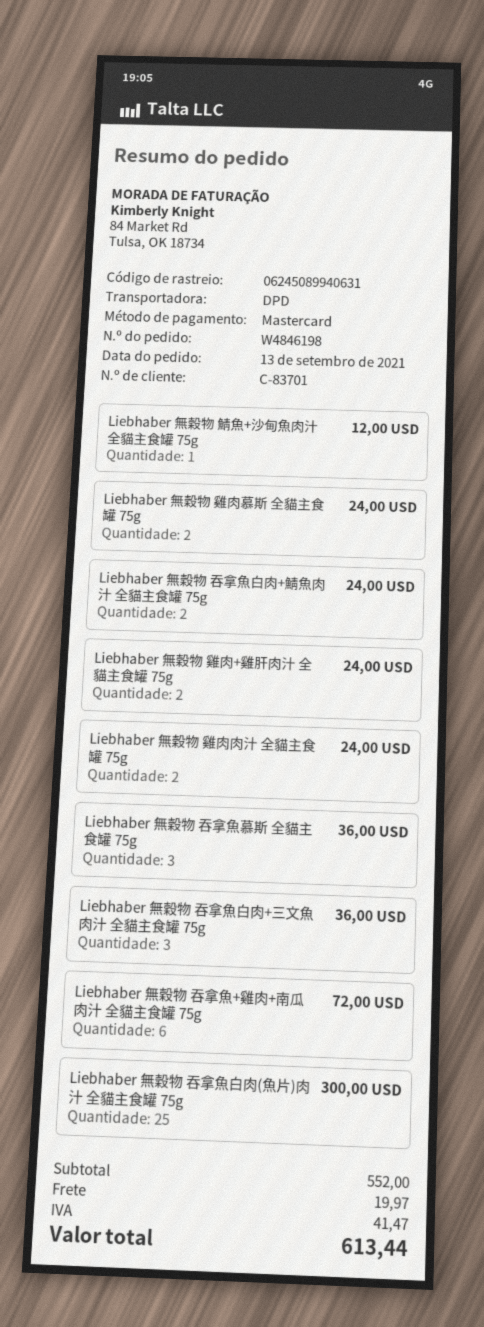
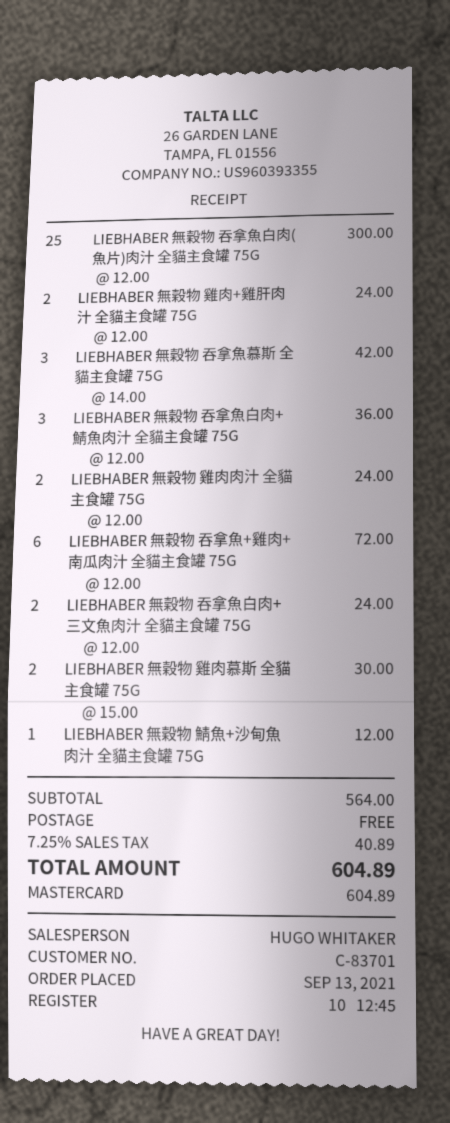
Liebhaber 無穀物 雞肉慕斯 全貓主食罐 75g: 2 for 24.00 -> 2 for 30.00
Liebhaber 無穀物 吞拿魚白肉+鯖魚肉汁 全貓主食罐 75g: 2 for 24.00 -> 3 for 36.00
Liebhaber 無穀物 吞拿魚慕斯 全貓主食罐 75g: 3 for 36.00 -> 3 for 42.00
Liebhaber 無穀物 吞拿魚白肉+三文魚肉汁 全貓主食罐 75g: 3 for 36.00 -> 2 for 24.00
subtotal: 552.00 -> 564.00
shipping: 19.97 -> 0.00
tax: 41.47 -> 40.89
total: 613.44 -> 604.89

